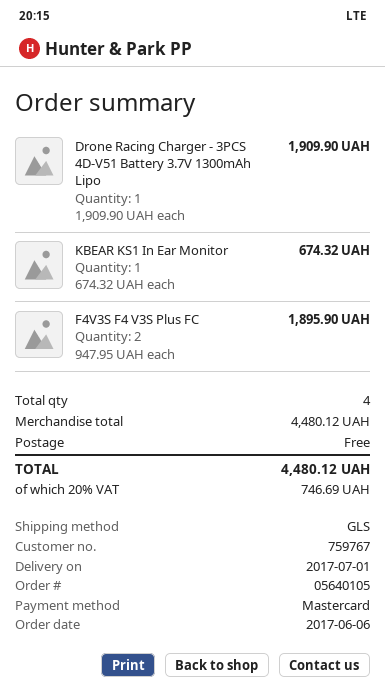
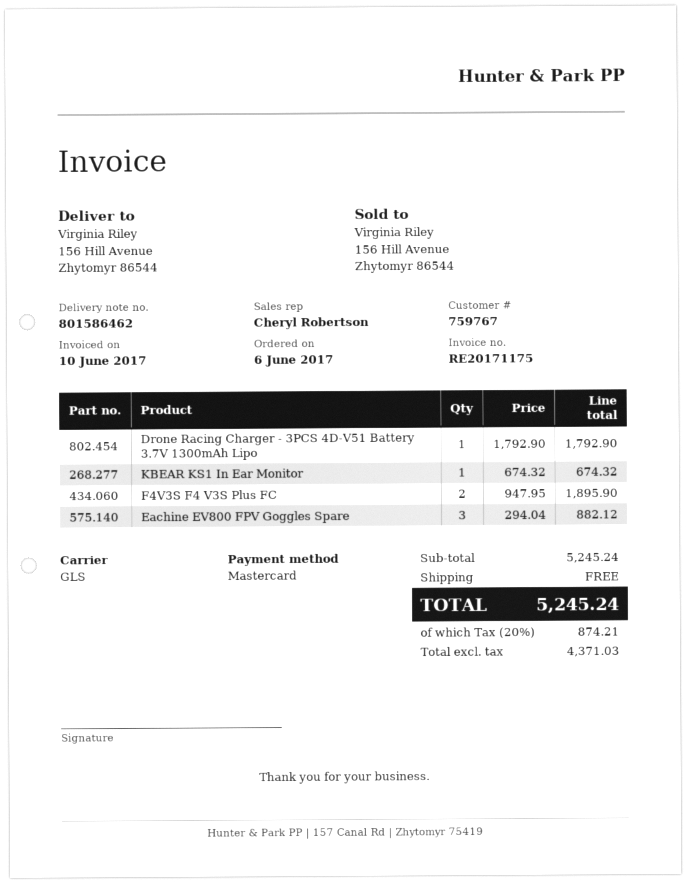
Drone Racing Charger - 3PCS 4D-V51 Battery 3.7V 1300mAh Lipo: 1 x 1909.90 = 1909.90 -> 1 x 1792.90 = 1792.90
Eachine EV800 FPV Goggles Spare: none -> 3 x 294.04 = 882.12
subtotal: 4480.12 -> 5245.24
tax: 20% = 746.69 -> 20% = 874.21
total: 4480.12 -> 5245.24

